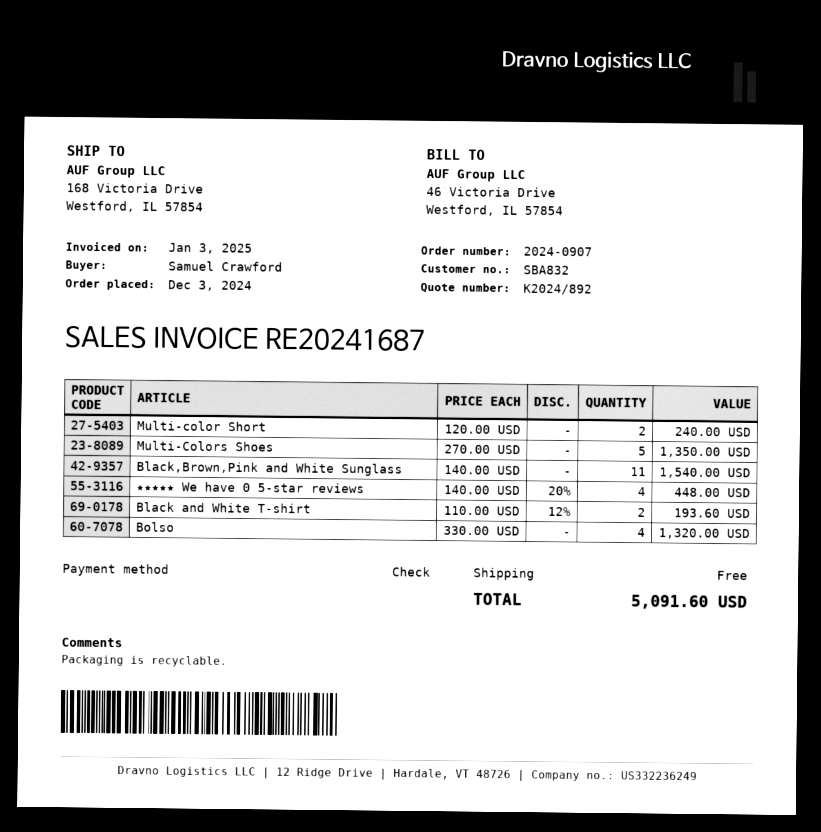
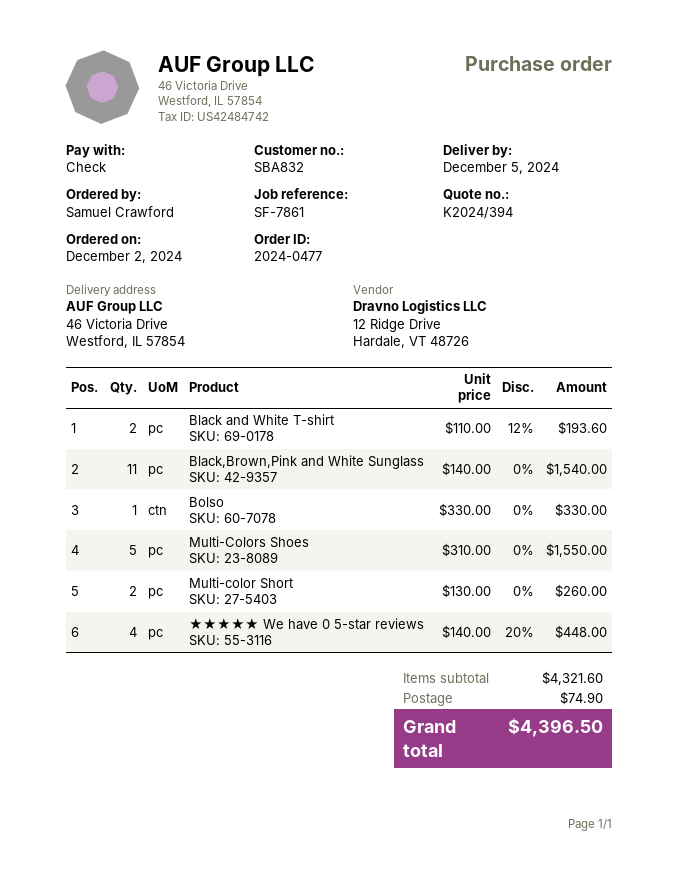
quote number: K2024/892 -> K2024/394
order number: 2024-0907 -> 2024-0477
order date: 2024-12-03 -> 2024-12-02
ship to: 168 Victoria Drive, Westford, IL 57854 -> 46 Victoria Drive, Westford, IL 57854
Multi-color Short: 2 x 120.00 = 240.00 -> 2 x 130.00 = 260.00
Multi-Colors Shoes: 5 x 270.00 = 1350.00 -> 5 x 310.00 = 1550.00
Bolso: 4 x 330.00 = 1320.00 -> 1 x 330.00 = 330.00
shipping: 0.00 -> 74.90
total: 5091.60 -> 4396.50

